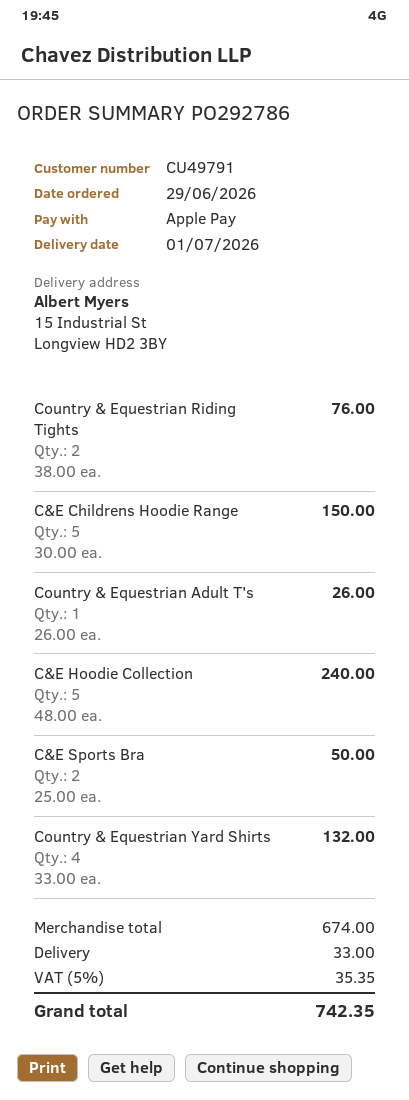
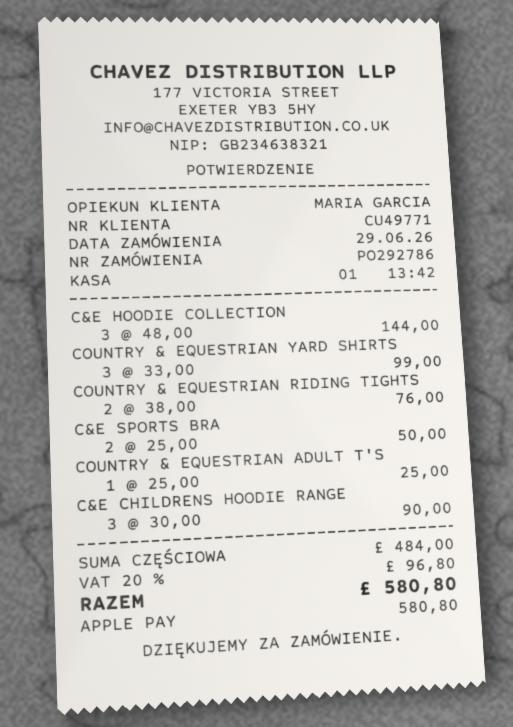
customer number: CU49791 -> CU49771
C&E Childrens Hoodie Range: 5 x 30.00 = 150.00 -> 3 x 30.00 = 90.00
Country & Equestrian Adult T's: 1 x 26.00 = 26.00 -> 1 x 25.00 = 25.00
C&E Hoodie Collection: 5 x 48.00 = 240.00 -> 3 x 48.00 = 144.00
Country & Equestrian Yard Shirts: 4 x 33.00 = 132.00 -> 3 x 33.00 = 99.00
subtotal: 674.00 -> 484.00
shipping: 33.00 -> none
tax: 5% = 35.35 -> 20% = 96.80
total: 742.35 -> 580.80

